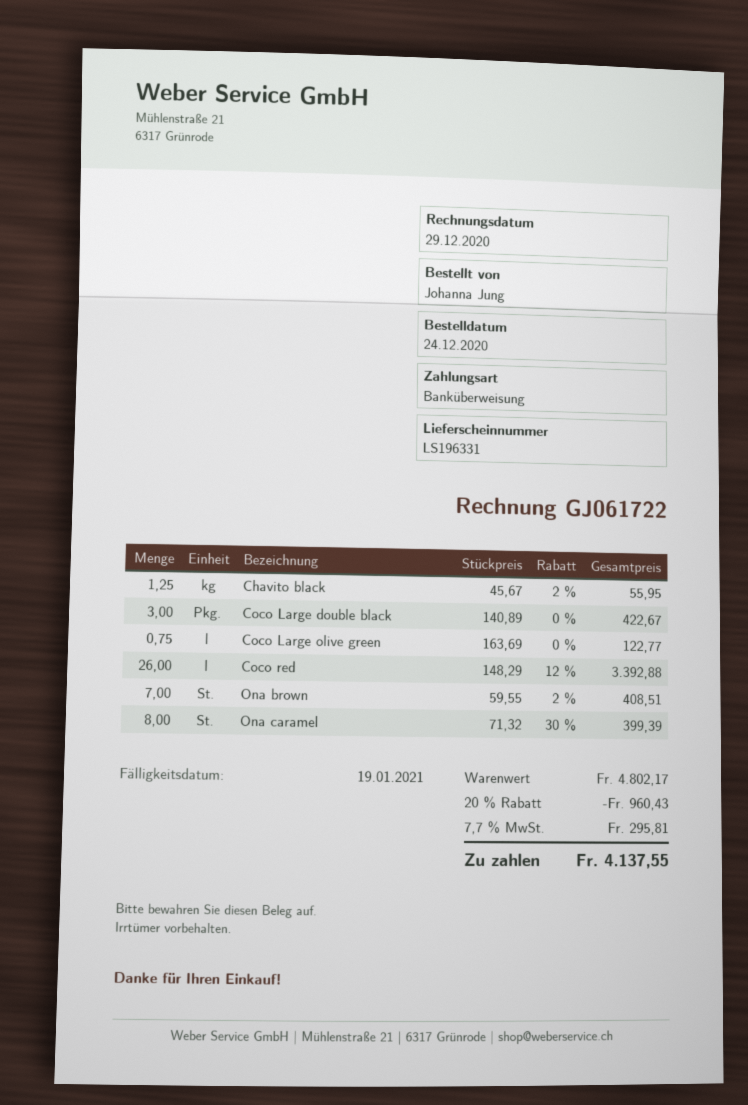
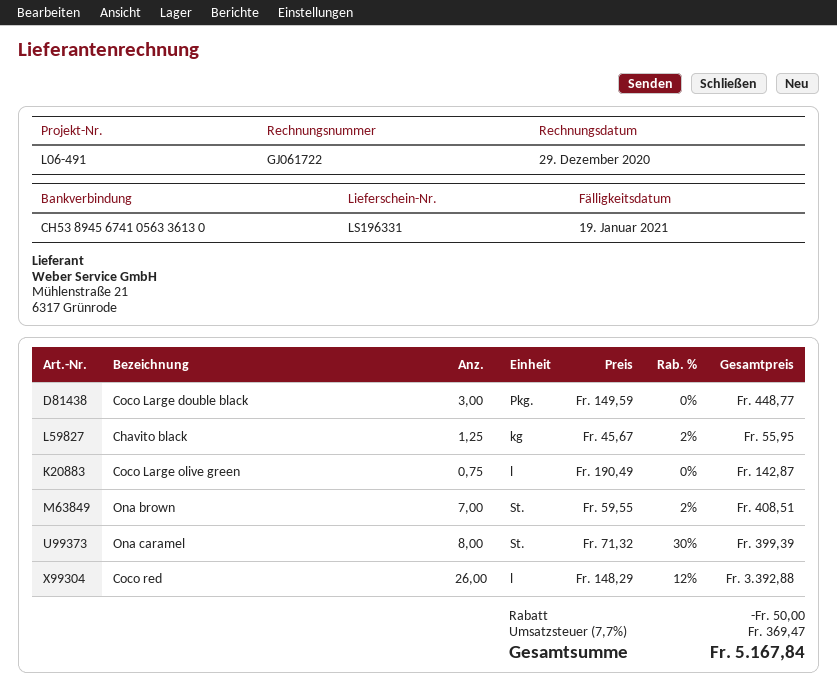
Coco Large double black: 3 x 140.89 = 422.67 -> 3 x 149.59 = 448.77
Coco Large olive green: 0.75 x 163.69 = 122.77 -> 0.75 x 190.49 = 142.87
discount: 960.43 -> 50.00
tax: 7.7% = 295.81 -> 7.7% = 369.47
total: 4137.55 -> 5167.84

